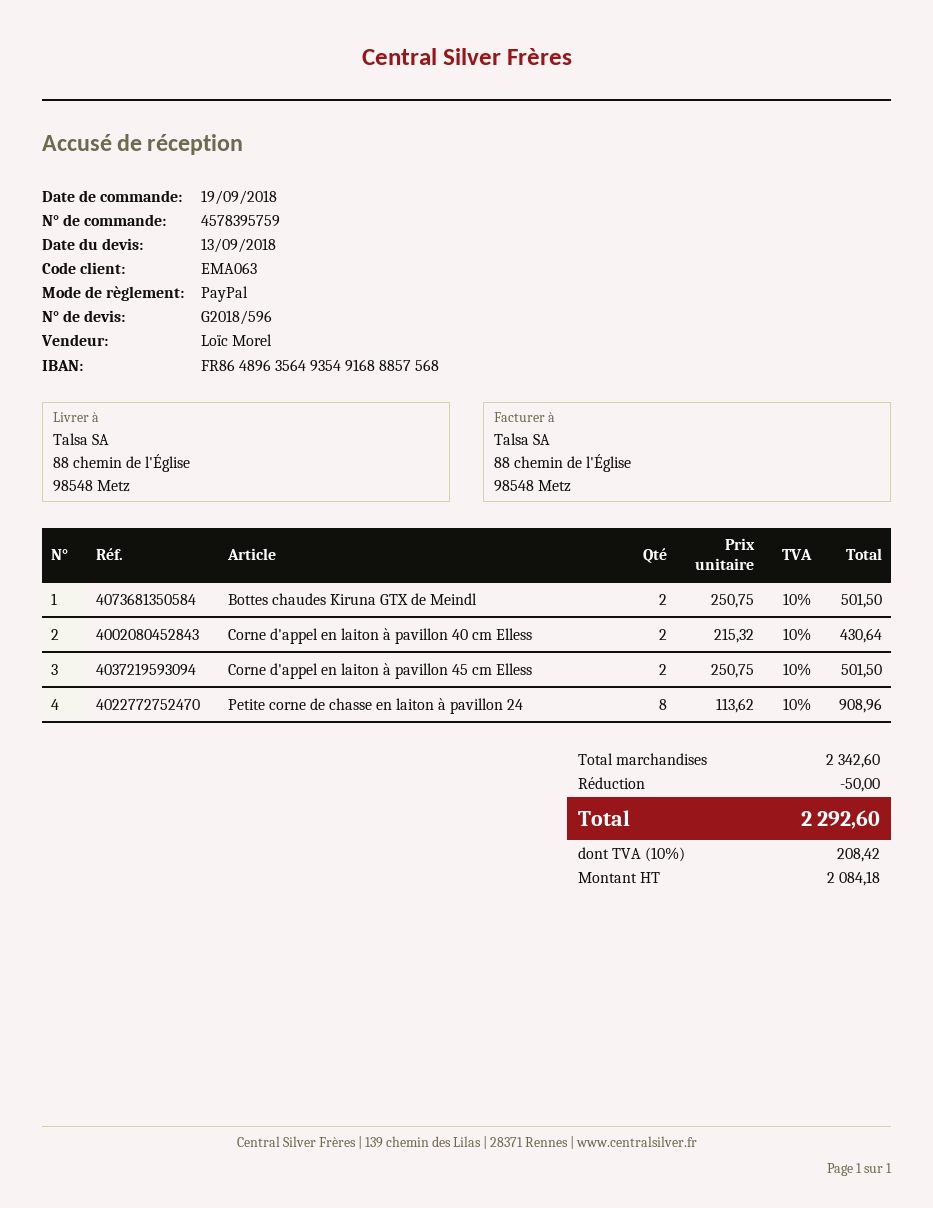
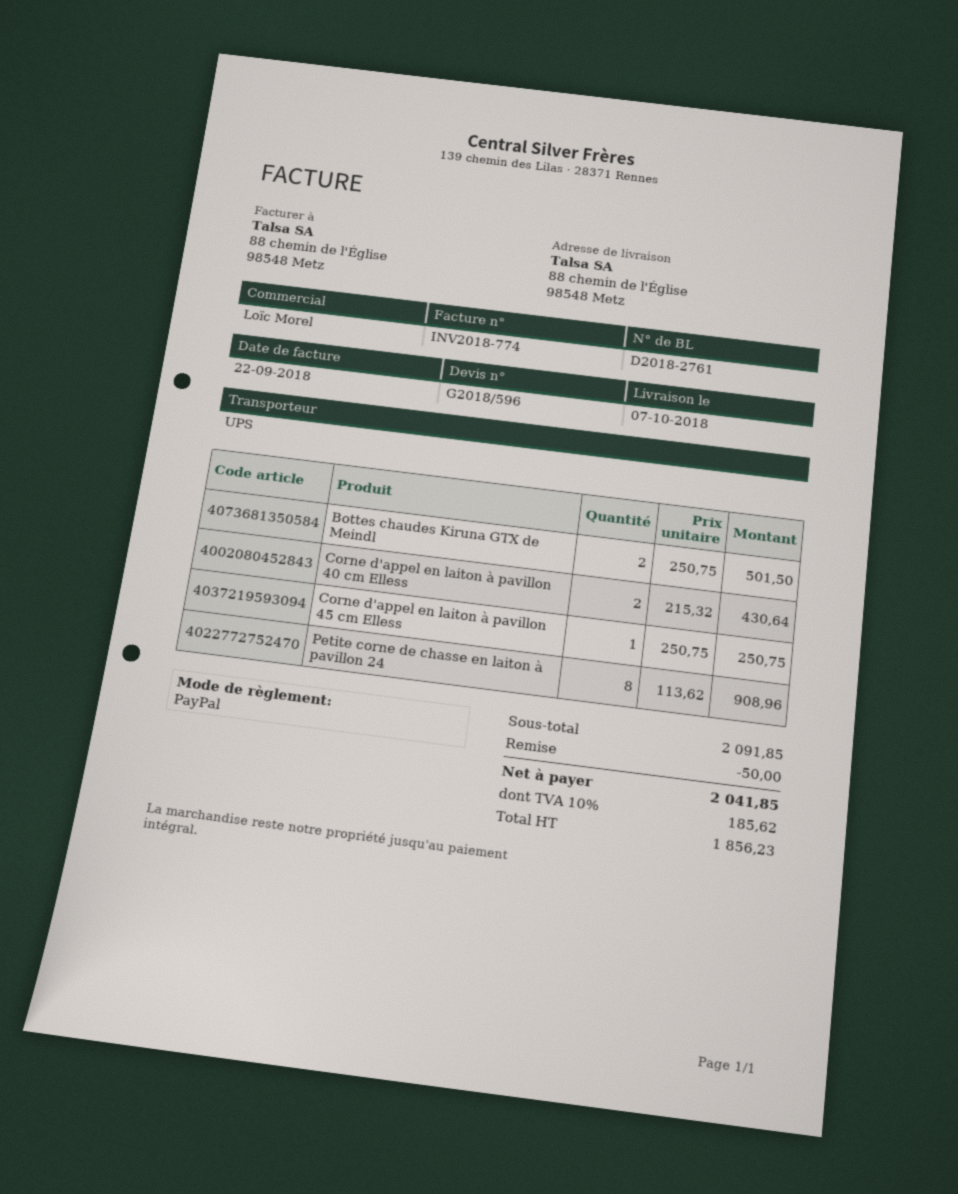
Corne d'appel en laiton à pavillon 45 cm Elless: 2 x 250.75 = 501.50 -> 1 x 250.75 = 250.75
subtotal: 2342.60 -> 2091.85
net: 2084.18 -> 1856.23
tax: 10% = 208.42 -> 10% = 185.62
total: 2292.60 -> 2041.85

